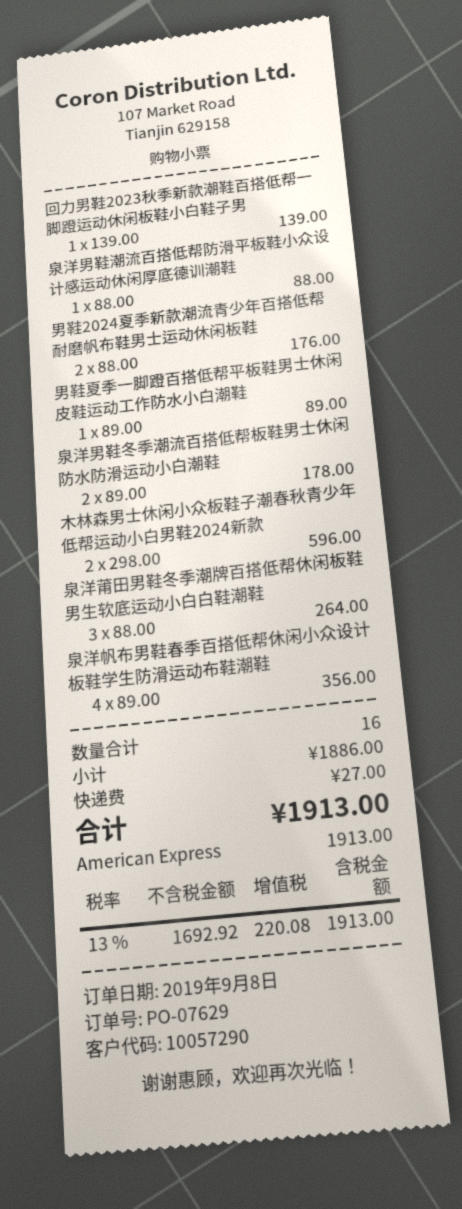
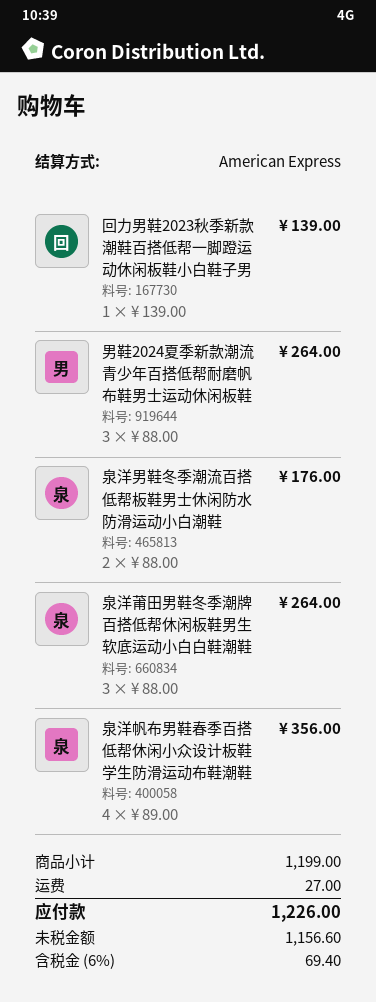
泉洋男鞋潮流百搭低帮防滑平板鞋小众设计感运动休闲厚底德训潮鞋: 1 x 88.00 = 88.00 -> none
男鞋2024夏季新款潮流青少年百搭低帮耐磨帆布鞋男士运动休闲板鞋: 2 x 88.00 = 176.00 -> 3 x 88.00 = 264.00
男鞋夏季一脚蹬百搭低帮平板鞋男士休闲皮鞋运动工作防水小白潮鞋: 1 x 89.00 = 89.00 -> none
泉洋男鞋冬季潮流百搭低帮板鞋男士休闲防水防滑运动小白潮鞋: 2 x 89.00 = 178.00 -> 2 x 88.00 = 176.00
木林森男士休闲小众板鞋子潮春秋青少年低帮运动小白男鞋2024新款: 2 x 298.00 = 596.00 -> none
subtotal: 1886.00 -> 1199.00
net: 1692.92 -> 1156.60
tax: 13% = 220.08 -> 6% = 69.40
total: 1913.00 -> 1226.00

